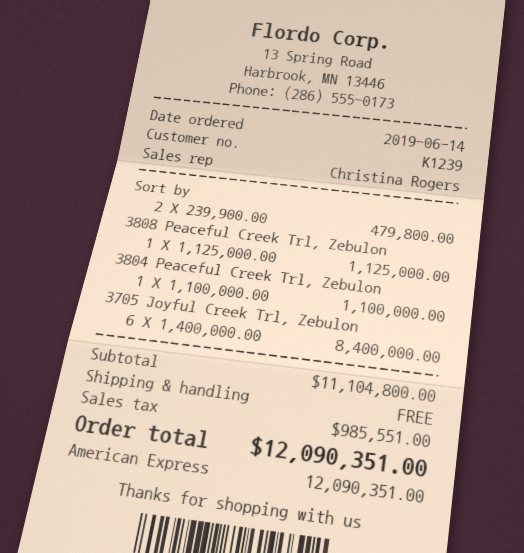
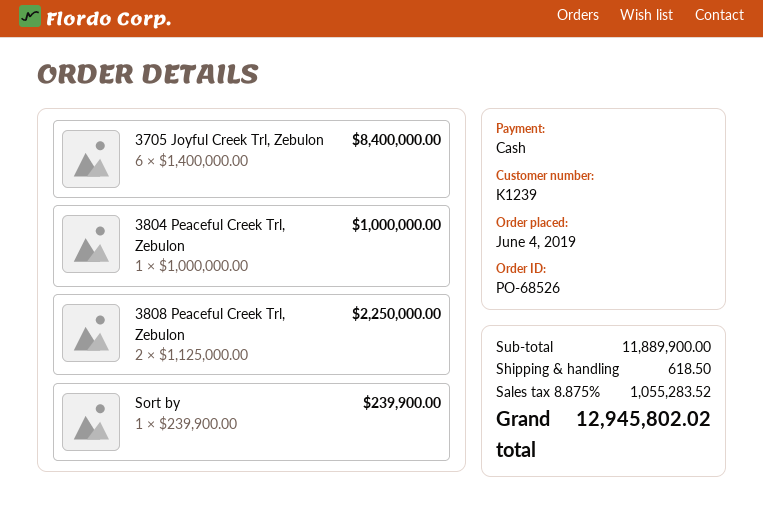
order date: 2019-06-14 -> 2019-06-04
payment method: American Express -> cash
Sort by: 2 x 239900.00 = 479800.00 -> 1 x 239900.00 = 239900.00
3808 Peaceful Creek Trl, Zebulon: 1 x 1125000.00 = 1125000.00 -> 2 x 1125000.00 = 2250000.00
3804 Peaceful Creek Trl, Zebulon: 1 x 1100000.00 = 1100000.00 -> 1 x 1000000.00 = 1000000.00
subtotal: 11104800.00 -> 11889900.00
shipping: 0.00 -> 618.50
tax: 985551.00 -> 1055283.52
total: 12090351.00 -> 12945802.02

